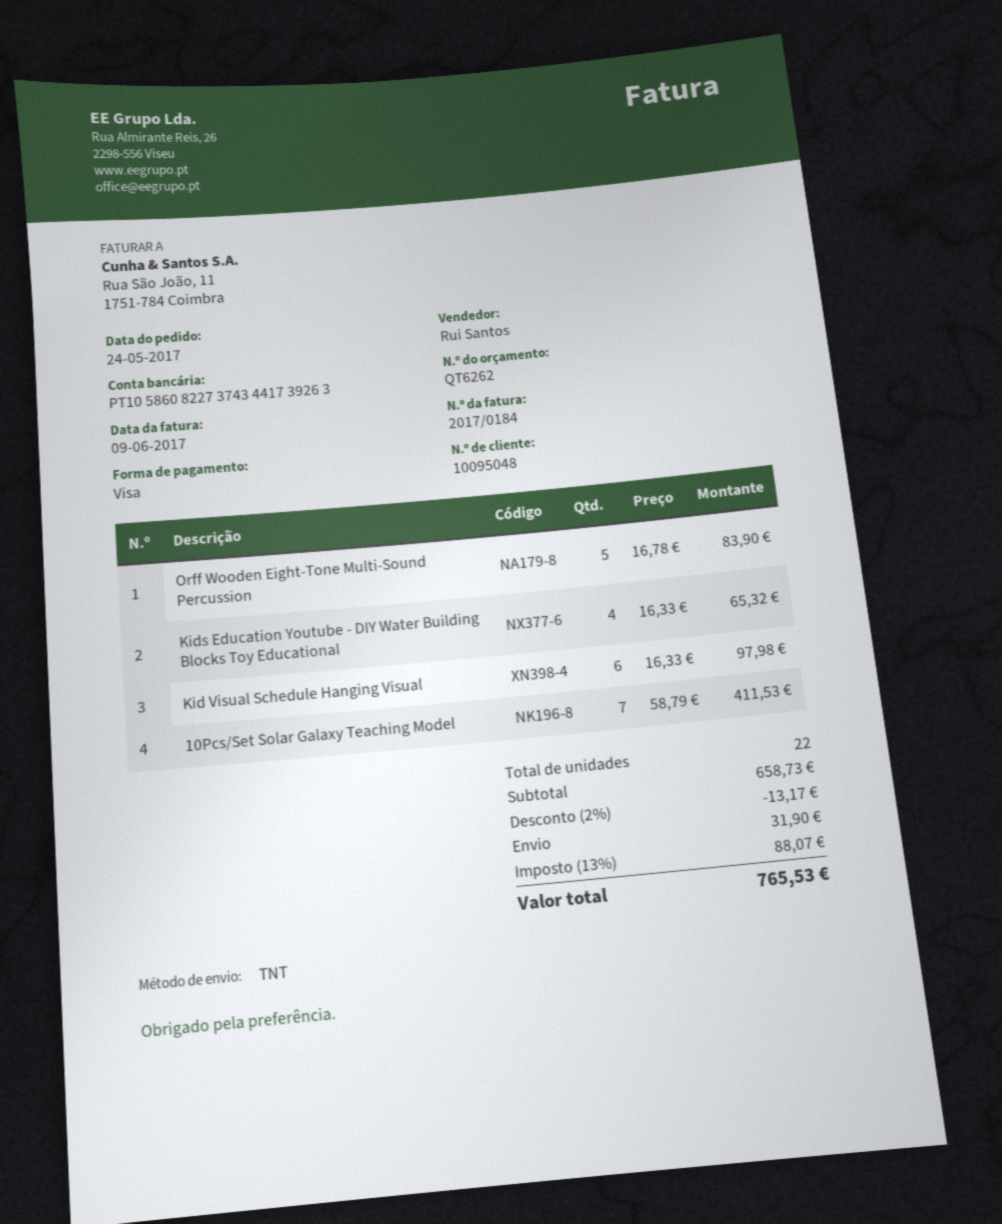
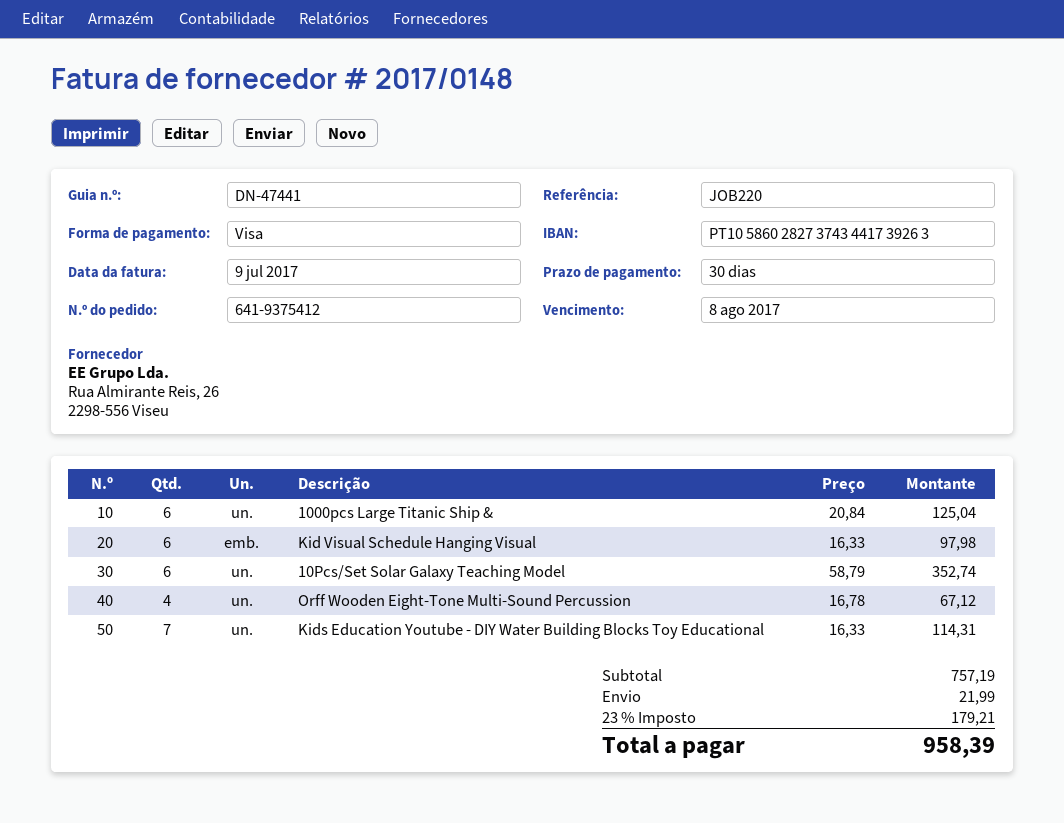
invoice number: 2017/0184 -> 2017/0148
invoice date: 2017-06-09 -> 2017-07-09
bank account: PT10586082273743441739263 -> PT10586028273743441739263
Orff Wooden Eight-Tone Multi-Sound Percussion: 5 x 16.78 = 83.90 -> 4 x 16.78 = 67.12
Kids Education Youtube - DIY Water Building Blocks Toy Educational: 4 x 16.33 = 65.32 -> 7 x 16.33 = 114.31
10Pcs/Set Solar Galaxy Teaching Model: 7 x 58.79 = 411.53 -> 6 x 58.79 = 352.74
1000pcs Large Titanic Ship &: none -> 6 x 20.84 = 125.04
subtotal: 658.73 -> 757.19
discount: 2% = 13.17 -> none
shipping: 31.90 -> 21.99
tax: 13% = 88.07 -> 23% = 179.21
total: 765.53 -> 958.39

